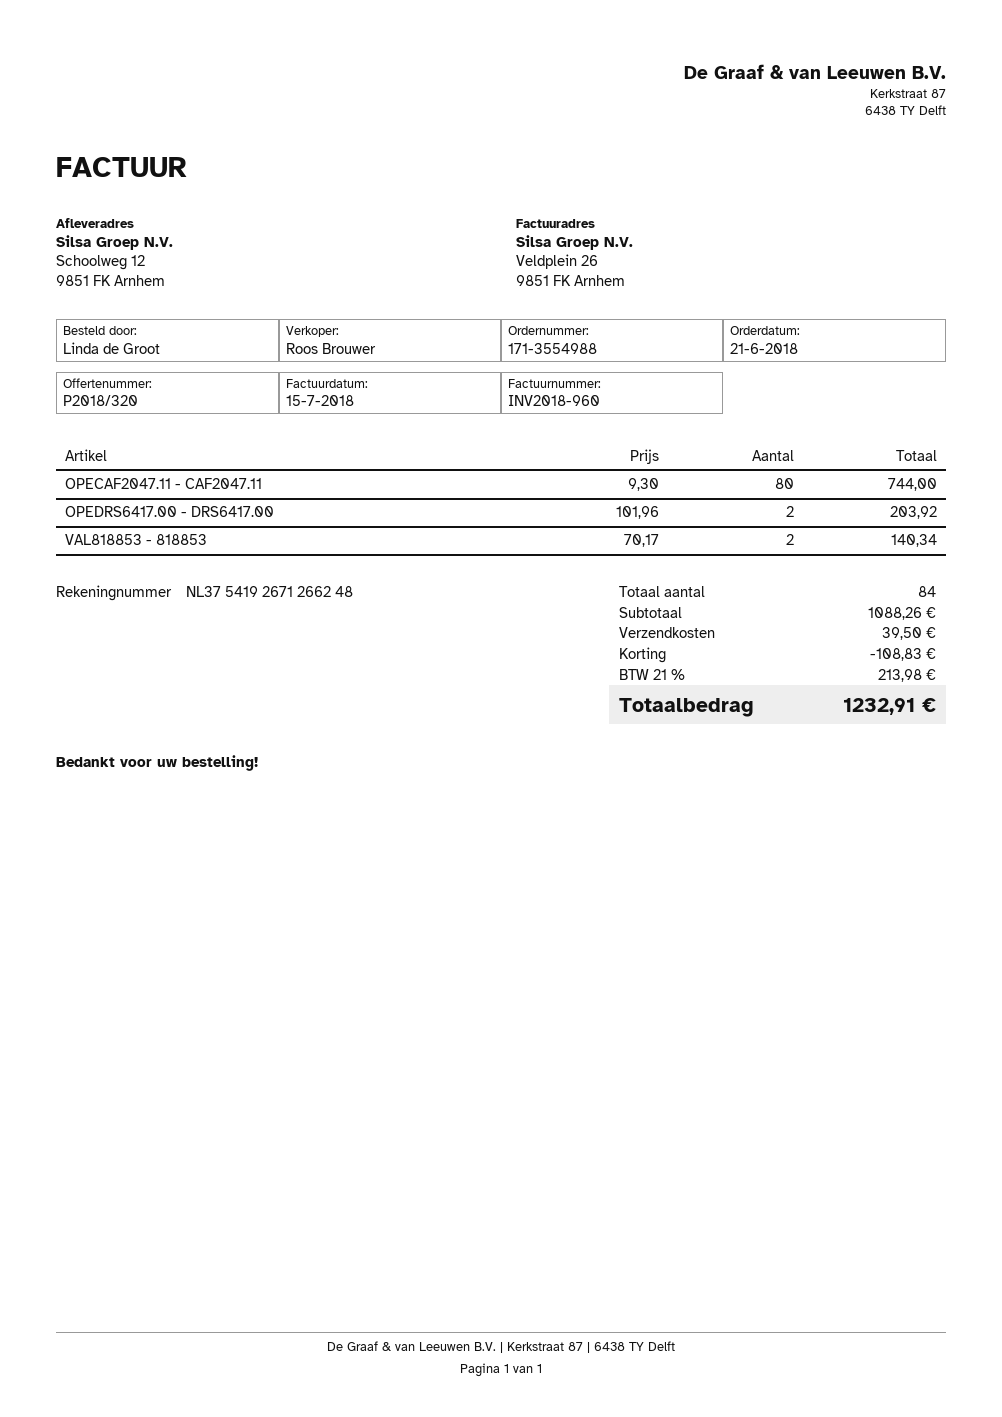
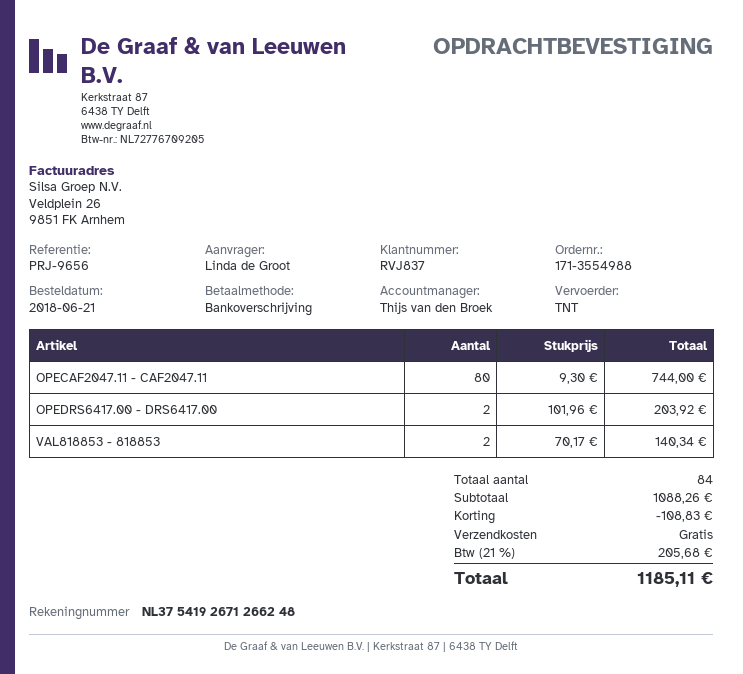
sales rep: Roos Brouwer -> Thijs van den Broek
shipping: 39.50 -> 0.00
tax: 21% = 213.98 -> 21% = 205.68
total: 1232.91 -> 1185.11

